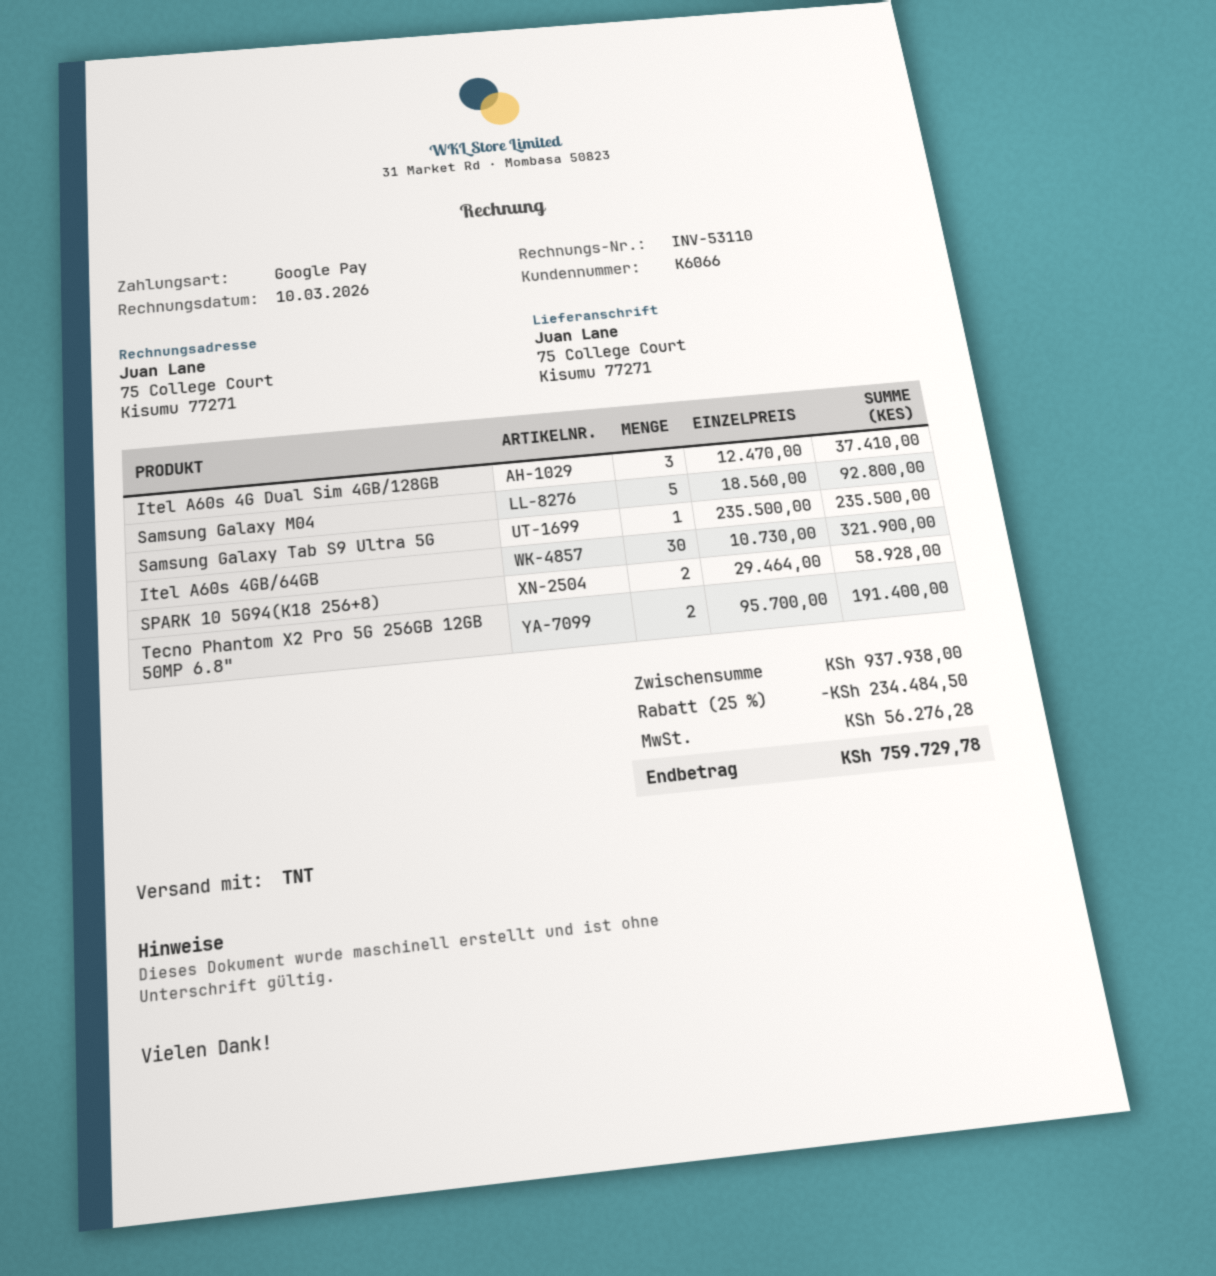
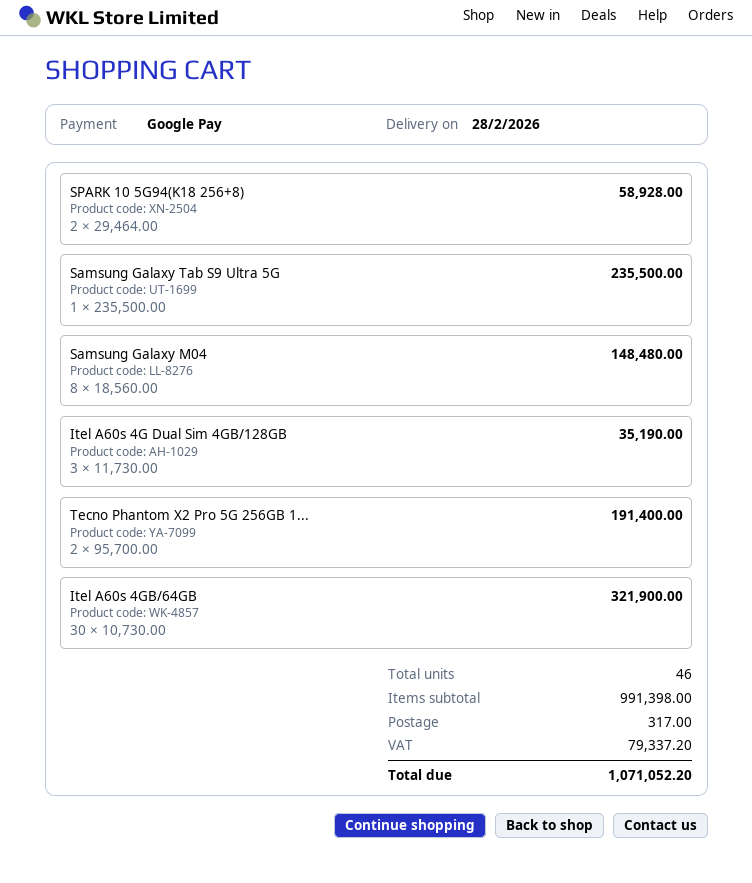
Itel A60s 4G Dual Sim 4GB/128GB: 3 x 12470.00 = 37410.00 -> 3 x 11730.00 = 35190.00
Samsung Galaxy M04: 5 x 18560.00 = 92800.00 -> 8 x 18560.00 = 148480.00
subtotal: 937938.00 -> 991398.00
discount: 25% = 234484.50 -> none
shipping: none -> 317.00
tax: 56276.28 -> 79337.20
total: 759729.78 -> 1071052.20

